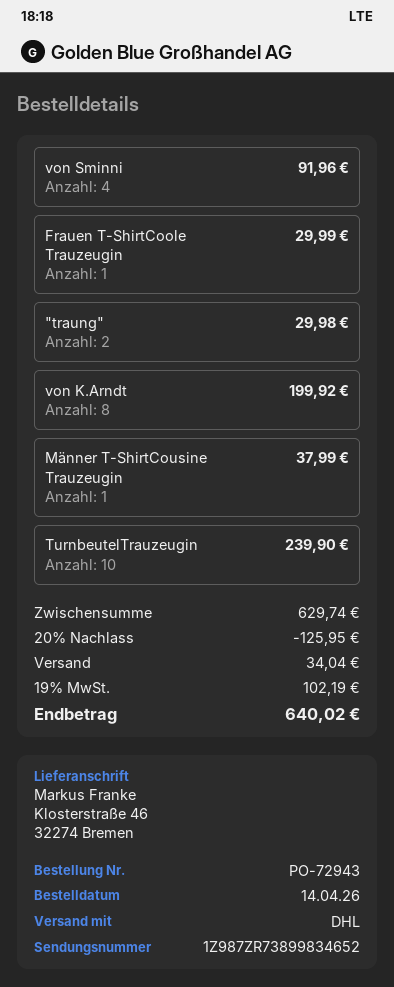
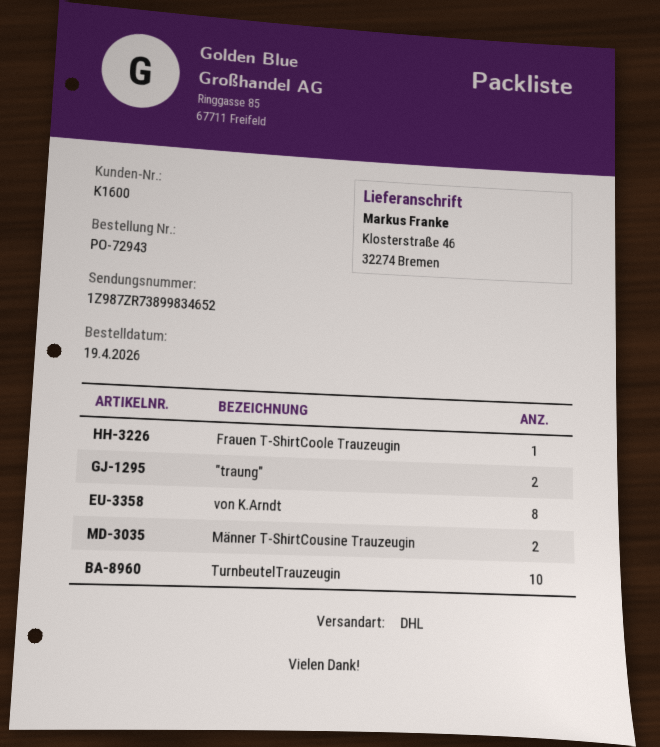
order date: 2026-04-14 -> 2026-04-19
von Sminni: 4 -> none
Männer T-ShirtCousine Trauzeugin: 1 -> 2

